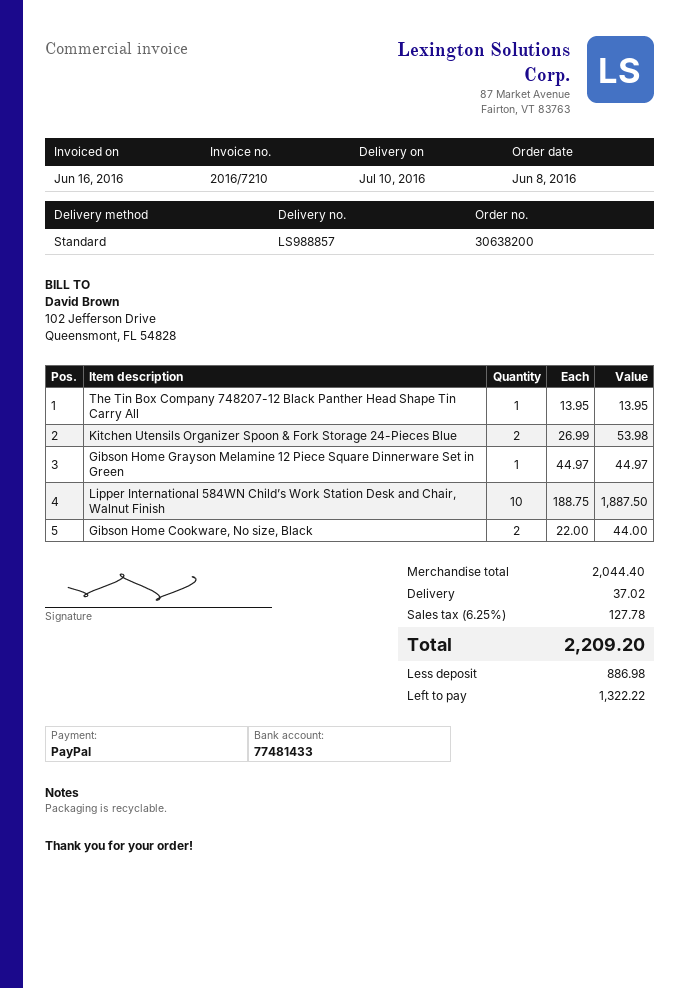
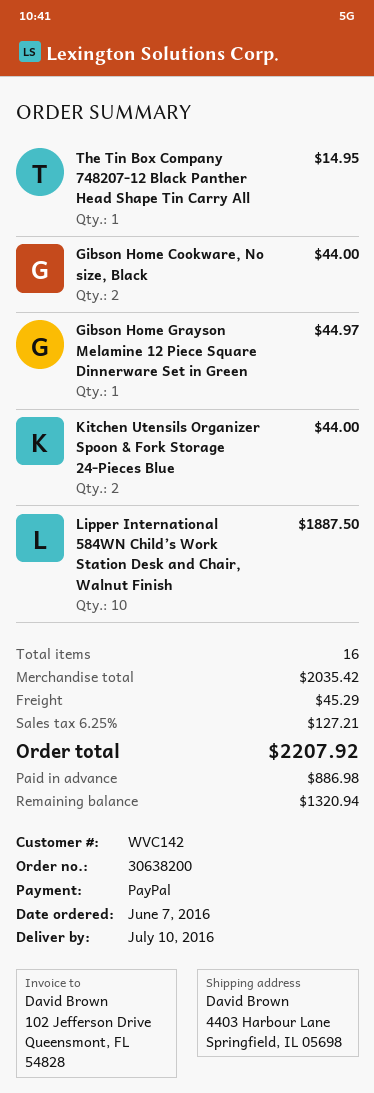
order date: 2016-06-08 -> 2016-06-07
The Tin Box Company 748207-12 Black Panther Head Shape Tin Carry All: 1 for 13.95 -> 1 for 14.95
Kitchen Utensils Organizer Spoon & Fork Storage 24-Pieces Blue: 2 for 53.98 -> 2 for 44.00
subtotal: 2044.40 -> 2035.42
shipping: 37.02 -> 45.29
tax: 6.25% = 127.78 -> 6.25% = 127.21
total: 2209.20 -> 2207.92
balance: 1322.22 -> 1320.94

